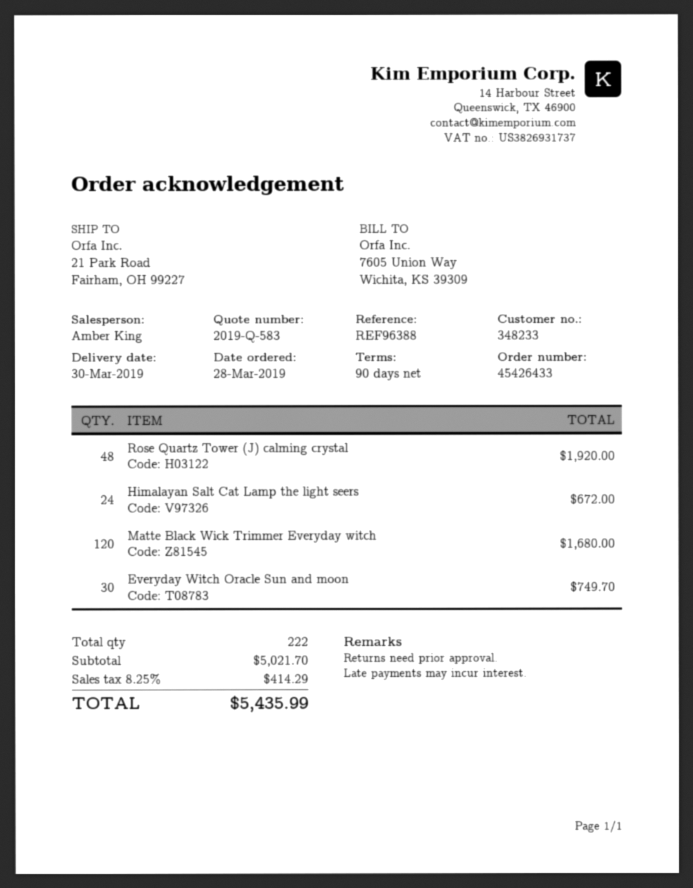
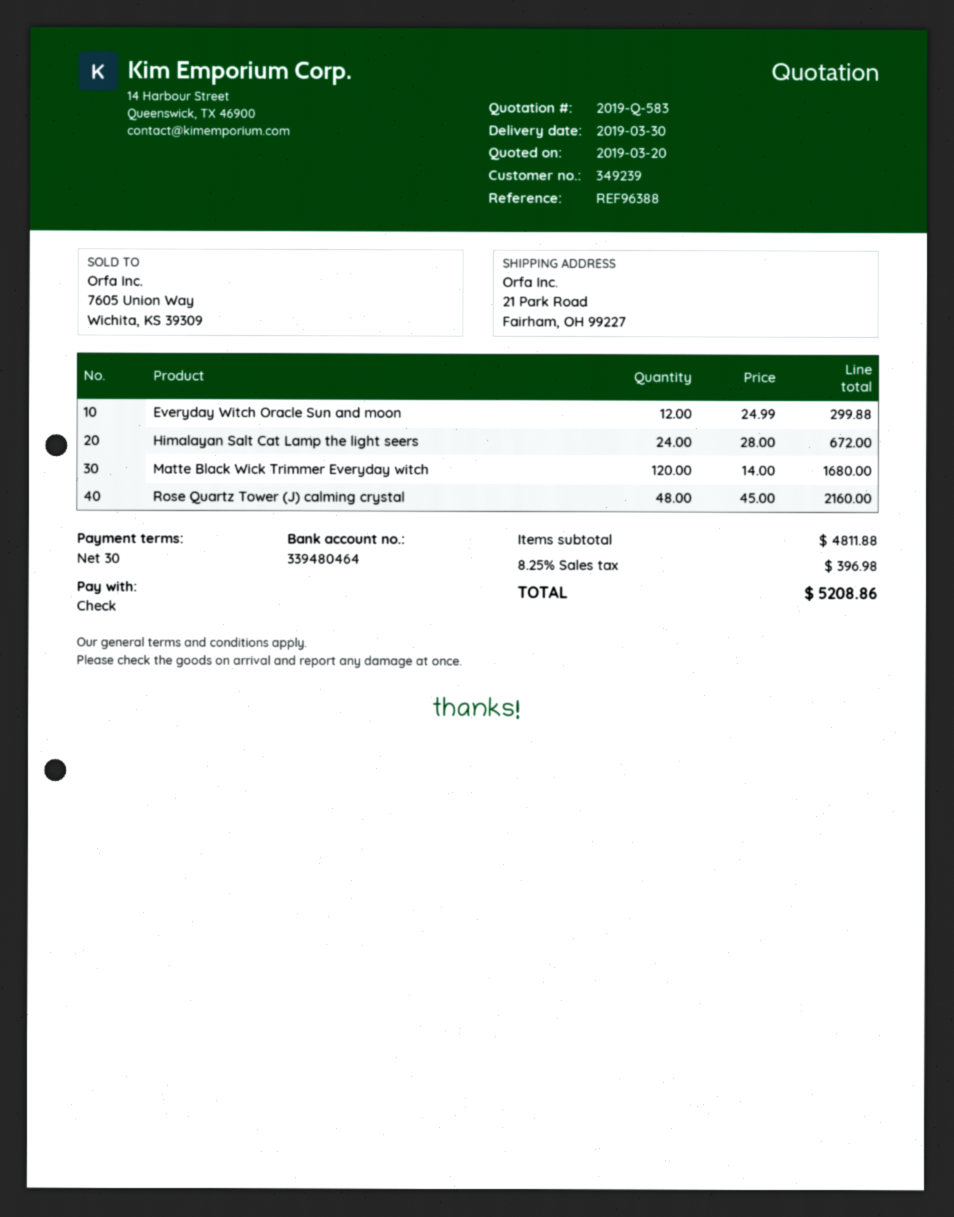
payment terms: 90 days -> 30 days
customer number: 348233 -> 349239
Rose Quartz Tower (J) calming crystal: 48 for 1920.00 -> 48 for 2160.00
Everyday Witch Oracle Sun and moon: 30 for 749.70 -> 12 for 299.88
subtotal: 5021.70 -> 4811.88
tax: 8.25% = 414.29 -> 8.25% = 396.98
total: 5435.99 -> 5208.86

